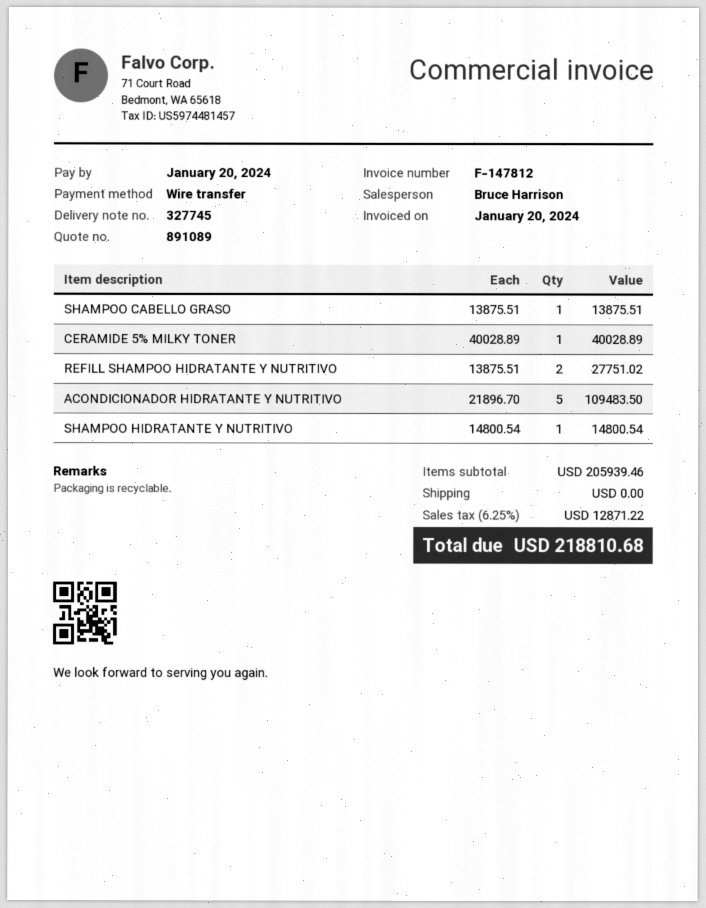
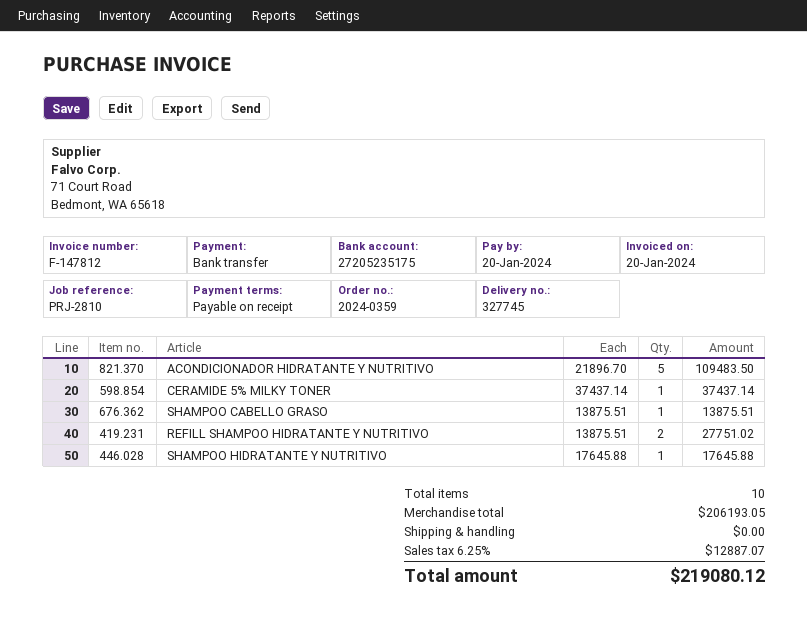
CERAMIDE 5% MILKY TONER: 1 x 40028.89 = 40028.89 -> 1 x 37437.14 = 37437.14
SHAMPOO HIDRATANTE Y NUTRITIVO: 1 x 14800.54 = 14800.54 -> 1 x 17645.88 = 17645.88
subtotal: 205939.46 -> 206193.05
tax: 6.25% = 12871.22 -> 6.25% = 12887.07
total: 218810.68 -> 219080.12

